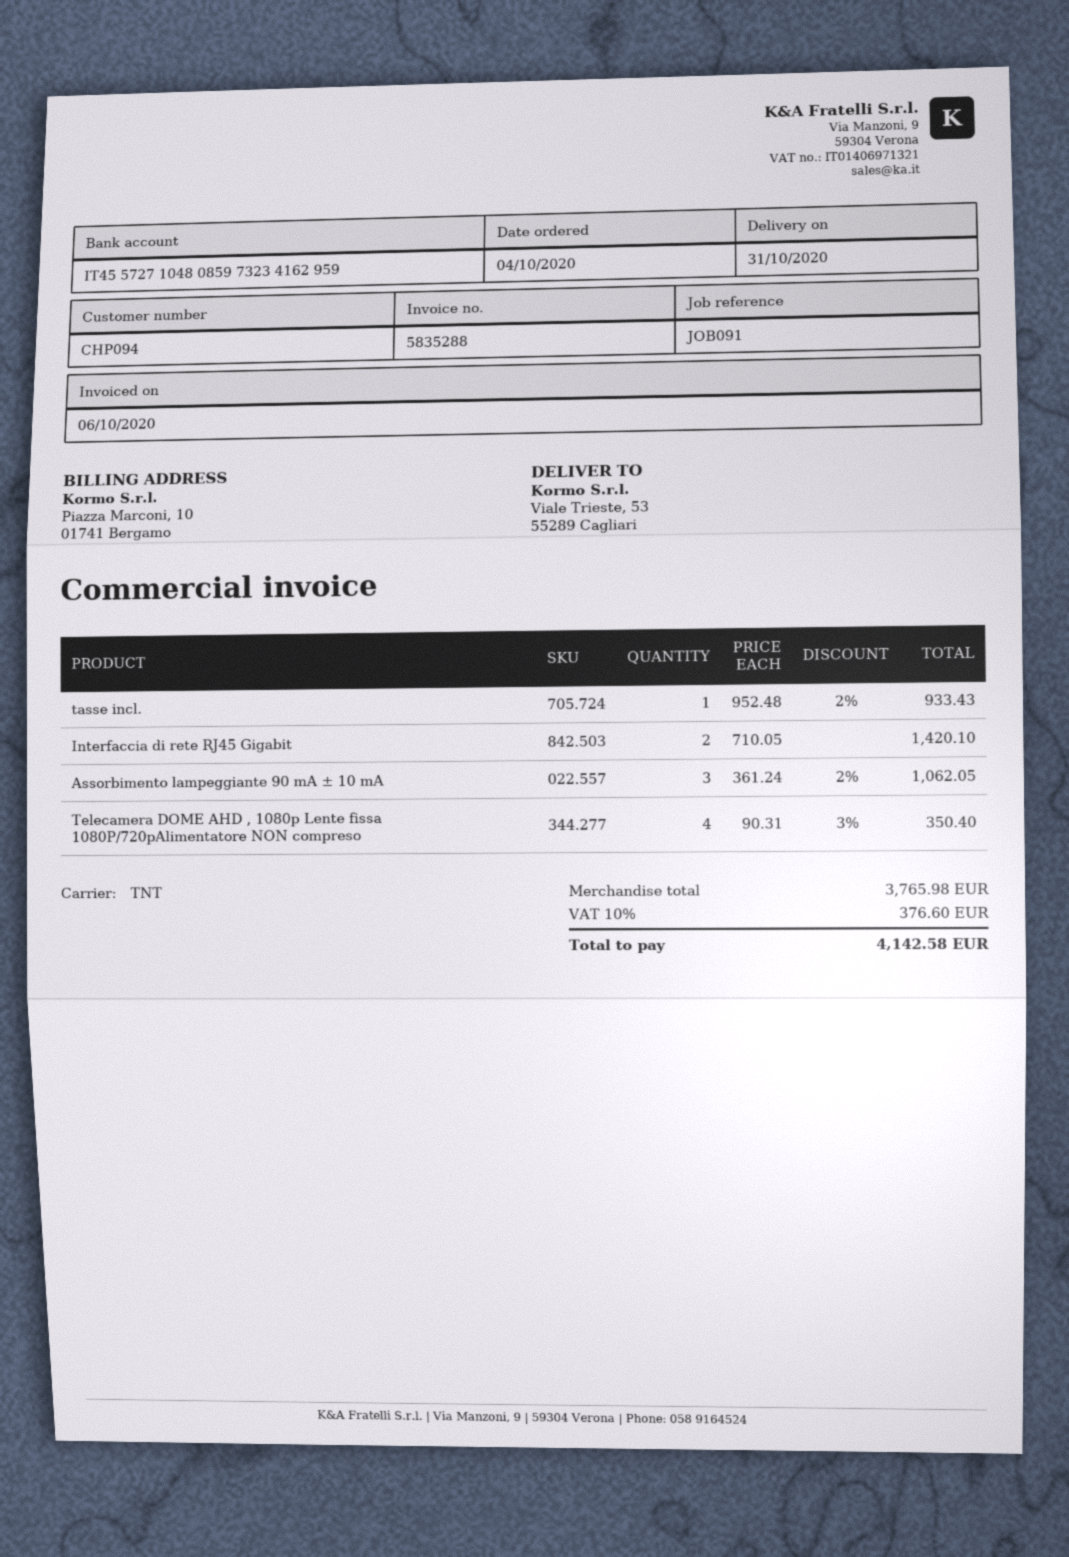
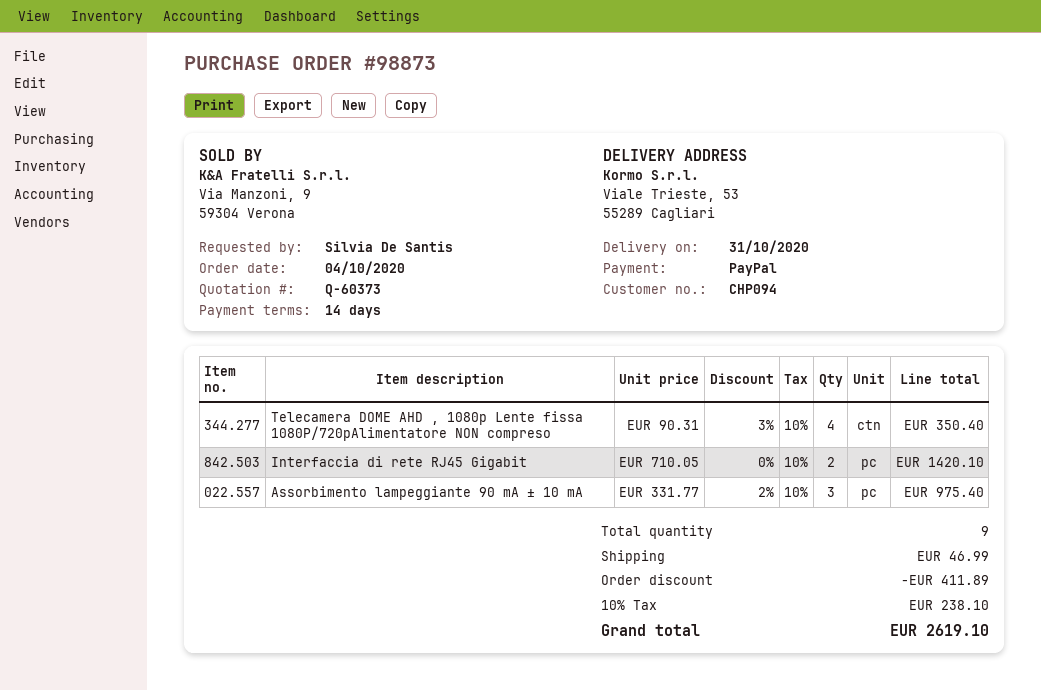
tasse incl.: 1 x 952.48 - 2% = 933.43 -> none
Assorbimento lampeggiante 90 mA ± 10 mA: 3 x 361.24 - 2% = 1062.05 -> 3 x 331.77 - 2% = 975.40
discount: none -> 411.89
shipping: none -> 46.99
tax: 10% = 376.60 -> 10% = 238.10
total: 4142.58 -> 2619.10

